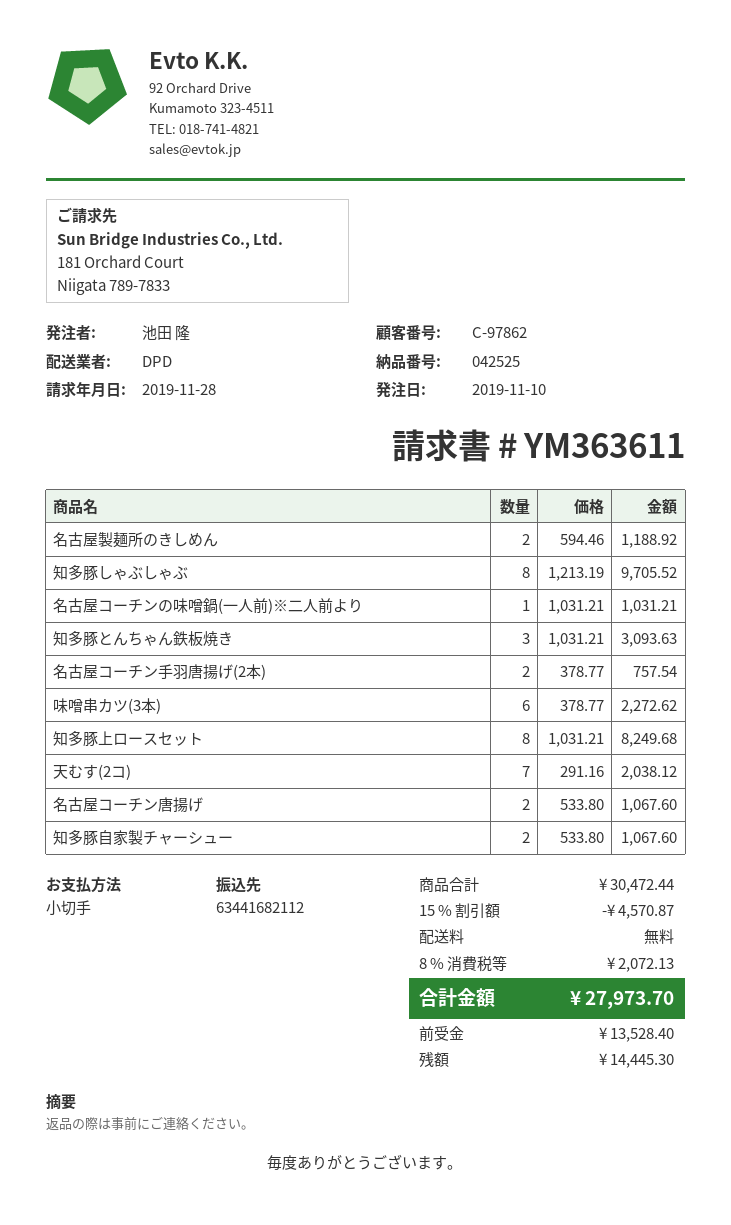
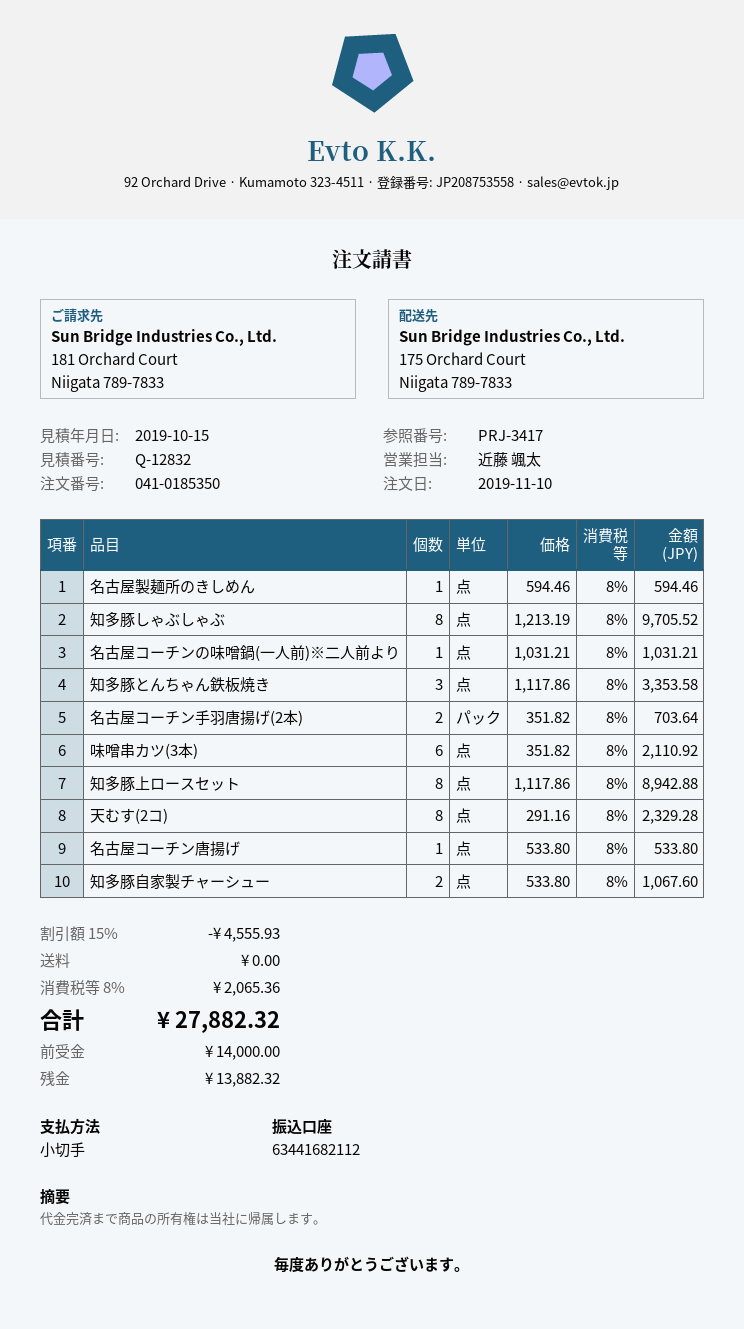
名古屋製麺所のきしめん: 2 x 594.46 = 1188.92 -> 1 x 594.46 = 594.46
知多豚とんちゃん鉄板焼き: 3 x 1031.21 = 3093.63 -> 3 x 1117.86 = 3353.58
名古屋コーチン手羽唐揚げ(2本): 2 x 378.77 = 757.54 -> 2 x 351.82 = 703.64
味噌串カツ(3本): 6 x 378.77 = 2272.62 -> 6 x 351.82 = 2110.92
知多豚上ロースセット: 8 x 1031.21 = 8249.68 -> 8 x 1117.86 = 8942.88
天むす(2コ): 7 x 291.16 = 2038.12 -> 8 x 291.16 = 2329.28
名古屋コーチン唐揚げ: 2 x 533.80 = 1067.60 -> 1 x 533.80 = 533.80
discount: 15% = 4570.87 -> 15% = 4555.93
tax: 8% = 2072.13 -> 8% = 2065.36
total: 27973.70 -> 27882.32
deposit: 13528.40 -> 14000.00
balance: 14445.30 -> 13882.32

